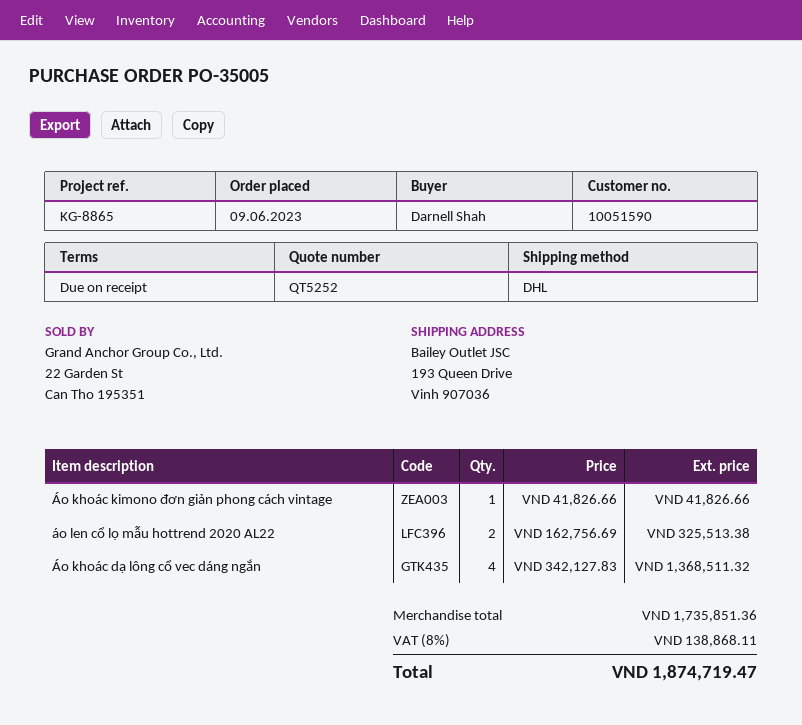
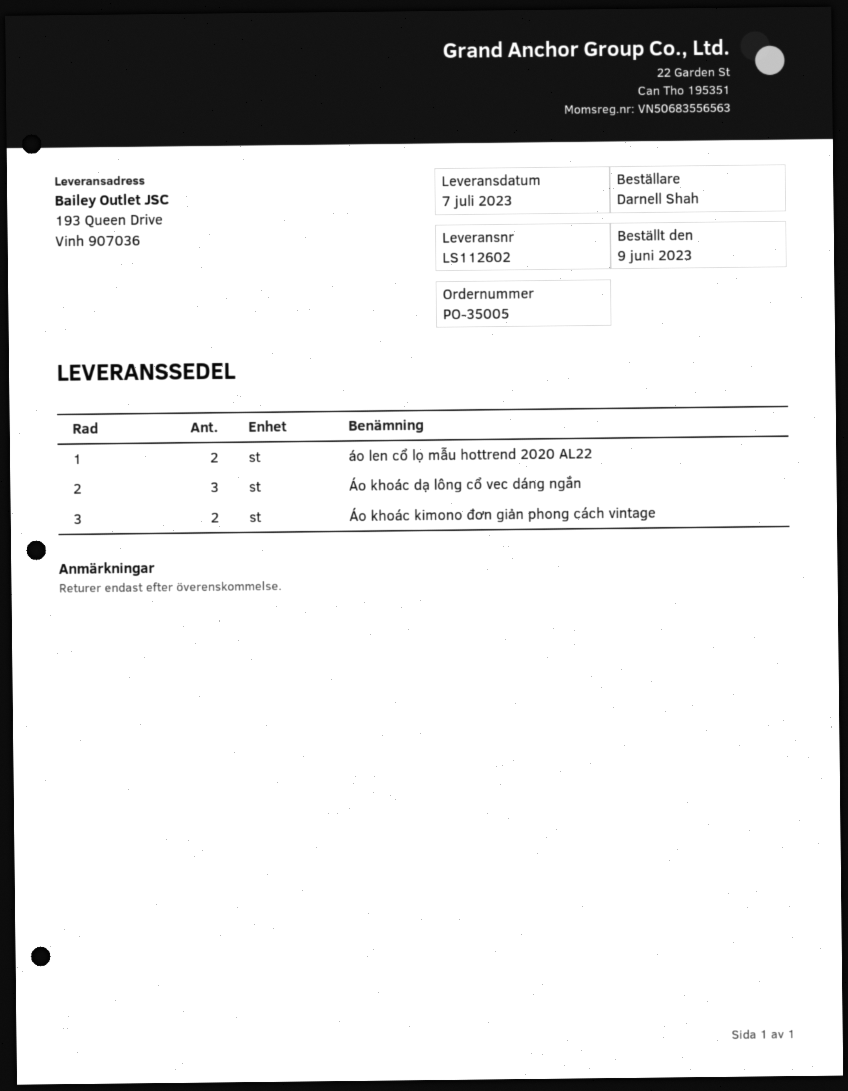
Áo khoác kimono đơn giản phong cách vintage: 1 -> 2
Áo khoác dạ lông cổ vec dáng ngắn: 4 -> 3

